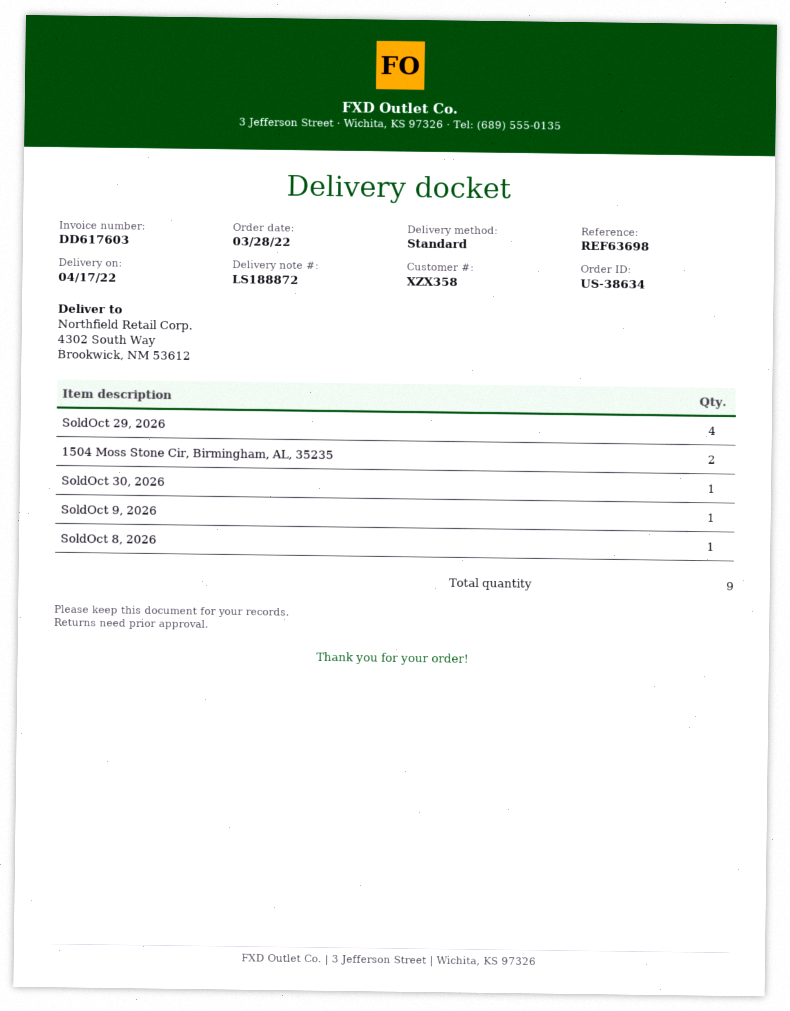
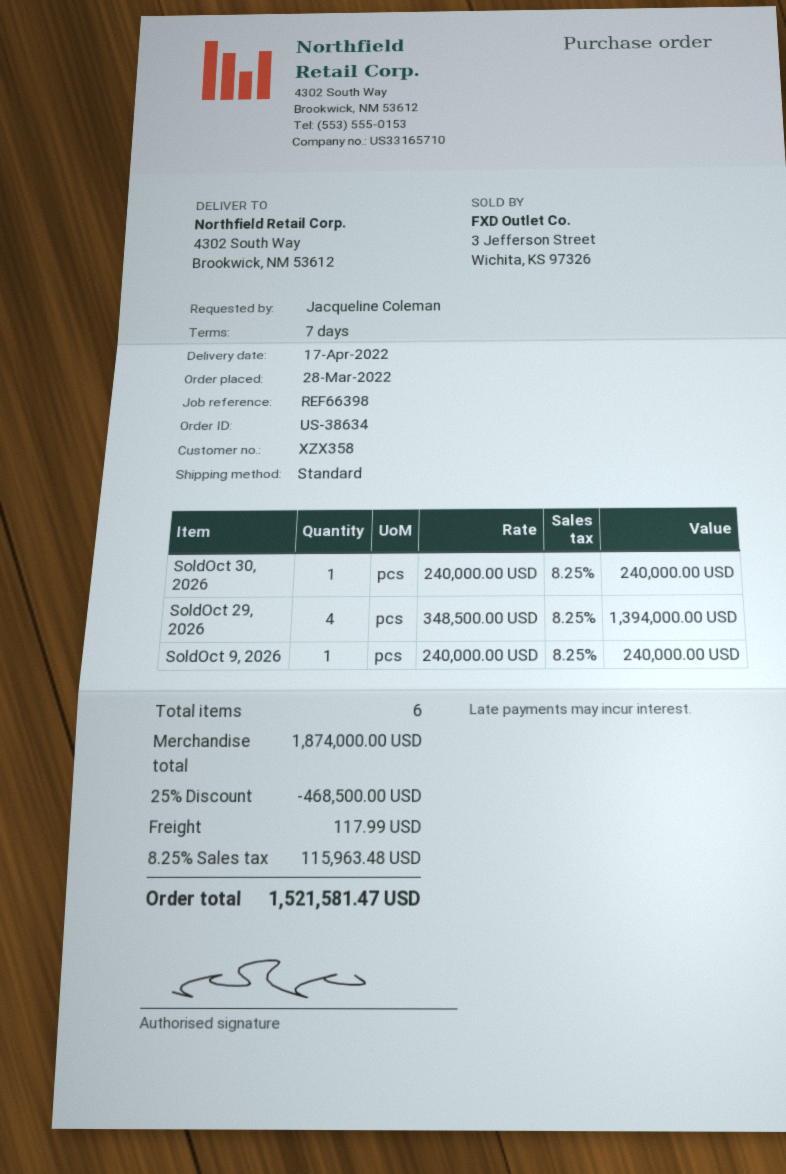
reference: REF63698 -> REF66398
1504 Moss Stone Cir, Birmingham, AL, 35235: 2 -> none
SoldOct 8, 2026: 1 -> none
total quantity: 9 -> 6

